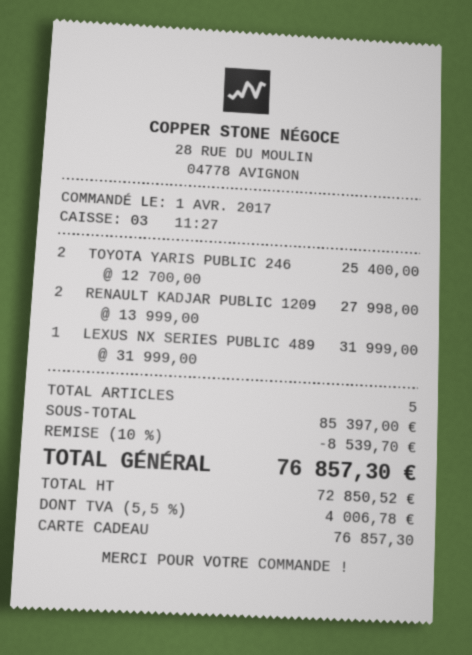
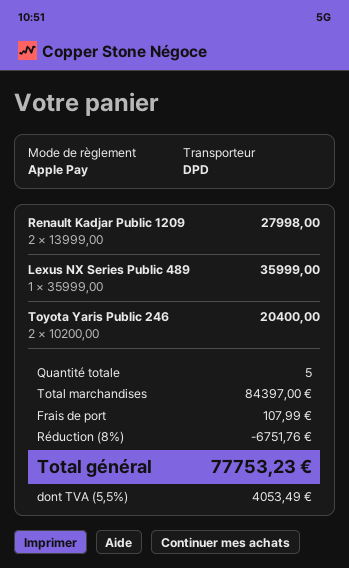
payment method: gift card -> Apple Pay
TOYOTA YARIS PUBLIC 246: 2 x 12700.00 = 25400.00 -> 2 x 10200.00 = 20400.00
LEXUS NX SERIES PUBLIC 489: 1 x 31999.00 = 31999.00 -> 1 x 35999.00 = 35999.00
subtotal: 85397.00 -> 84397.00
discount: 10% = 8539.70 -> 8% = 6751.76
shipping: none -> 107.99
tax: 5.5% = 4006.78 -> 5.5% = 4053.49
total: 76857.30 -> 77753.23

